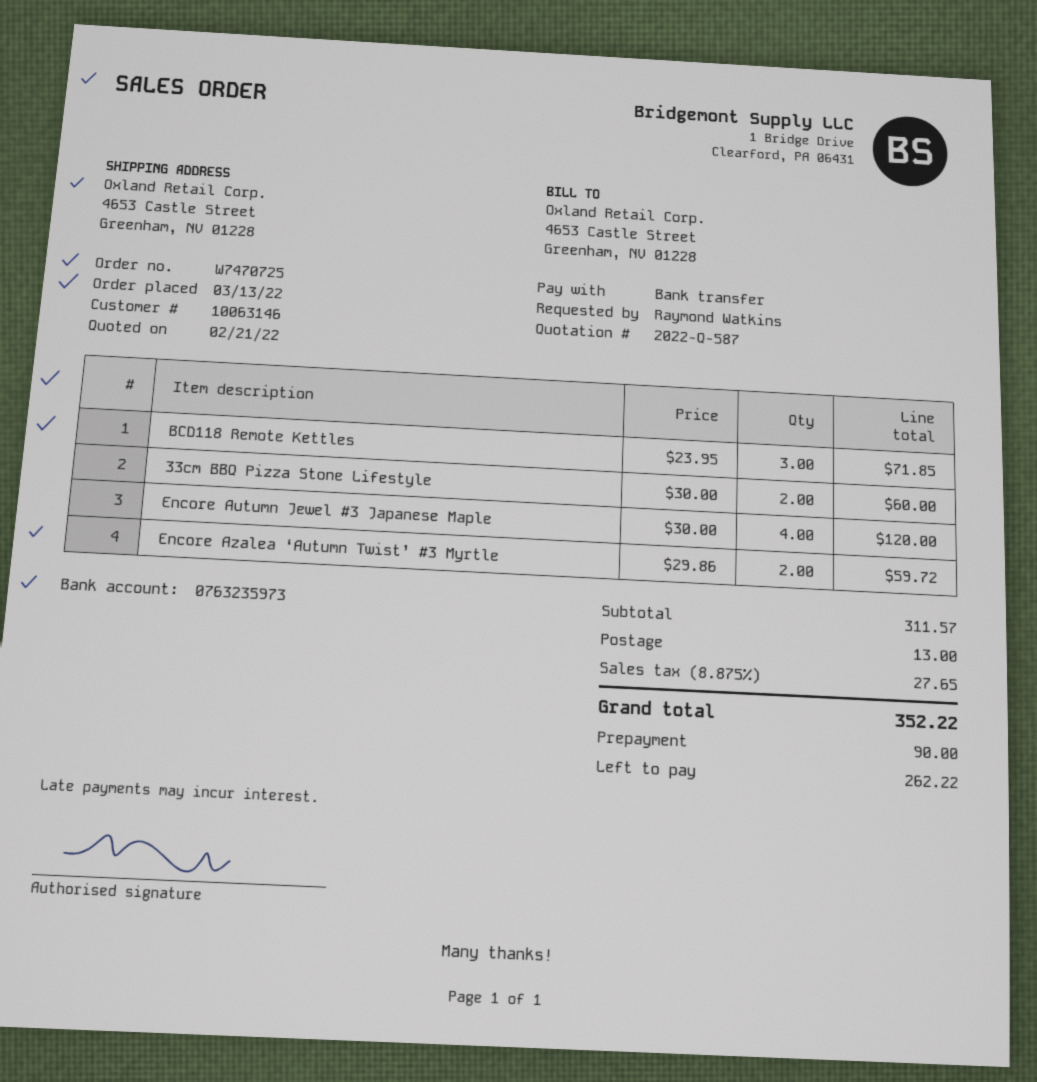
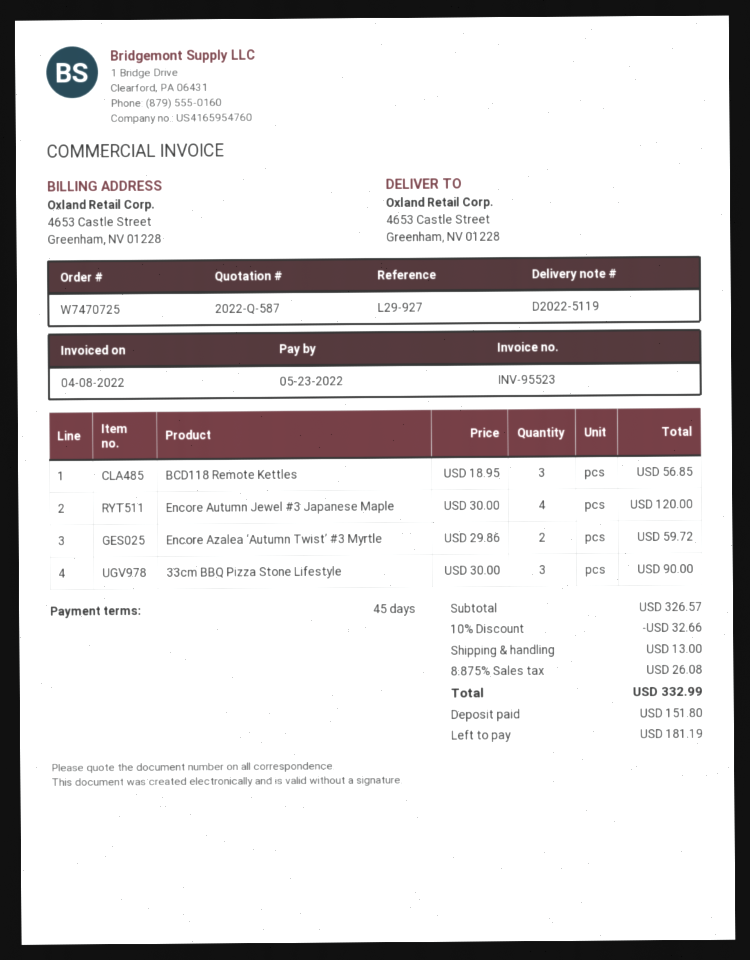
BCD118 Remote Kettles: 3 x 23.95 = 71.85 -> 3 x 18.95 = 56.85
33cm BBQ Pizza Stone Lifestyle: 2 x 30.00 = 60.00 -> 3 x 30.00 = 90.00
subtotal: 311.57 -> 326.57
discount: none -> 10% = 32.66
tax: 8.875% = 27.65 -> 8.875% = 26.08
total: 352.22 -> 332.99
deposit: 90.00 -> 151.80
balance: 262.22 -> 181.19

